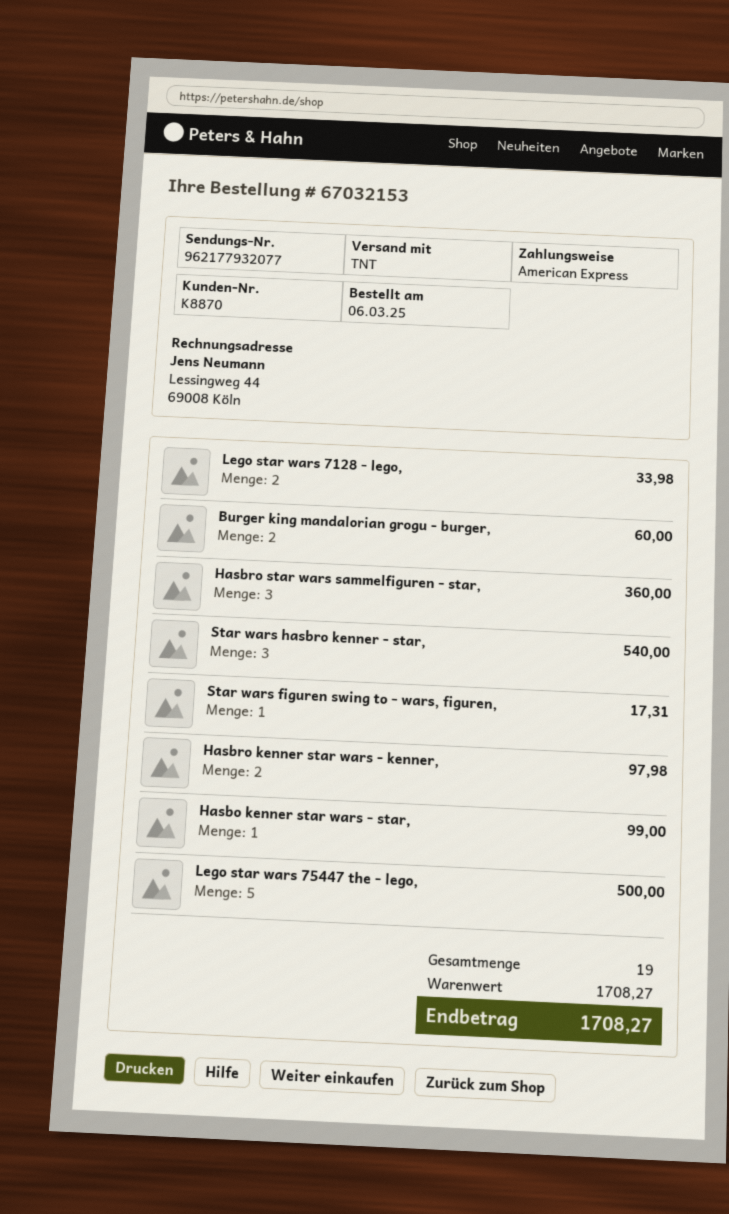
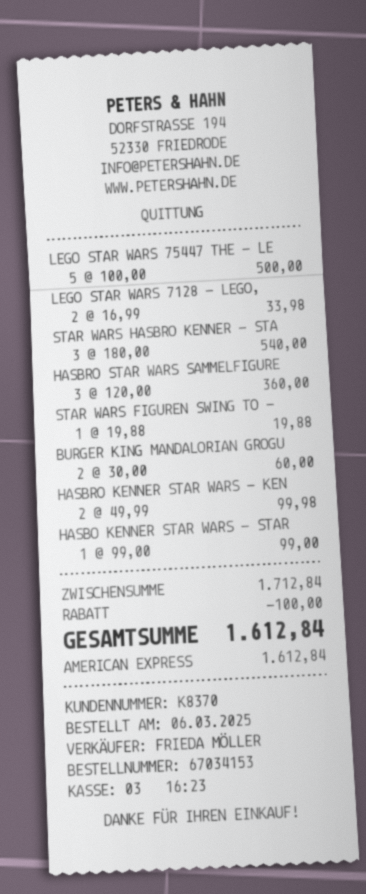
order number: 67032153 -> 67034153
customer number: K8870 -> K8370
Star wars figuren swing to - wars, figuren,: 1 for 17.31 -> 1 for 19.88
Hasbro kenner star wars - kenner,: 2 for 97.98 -> 2 for 99.98
subtotal: 1708.27 -> 1712.84
discount: none -> 100.00
total: 1708.27 -> 1612.84

